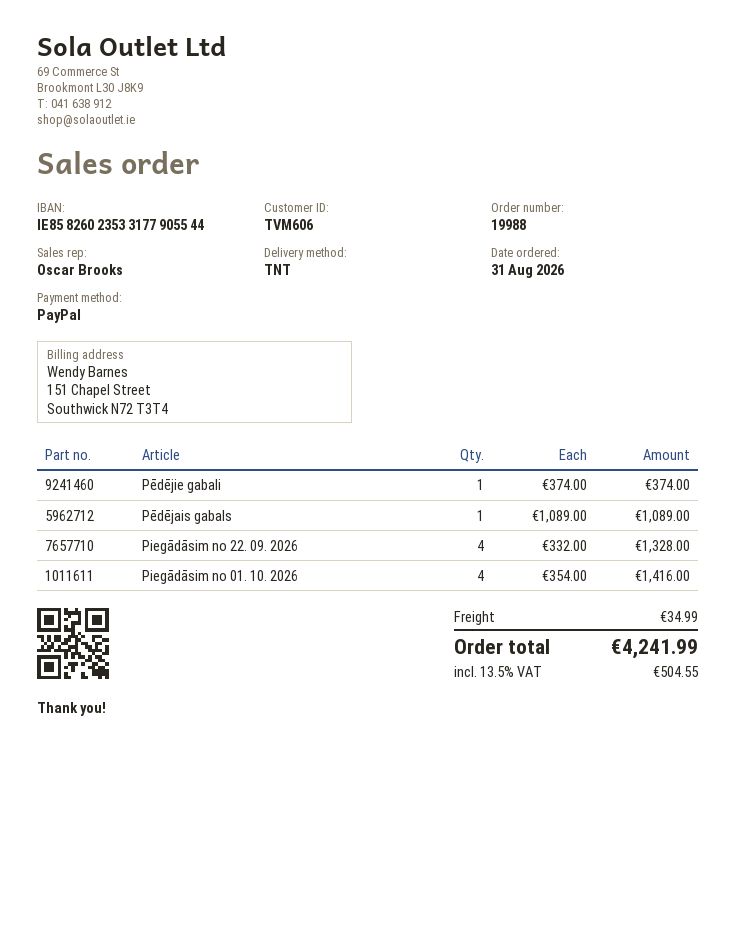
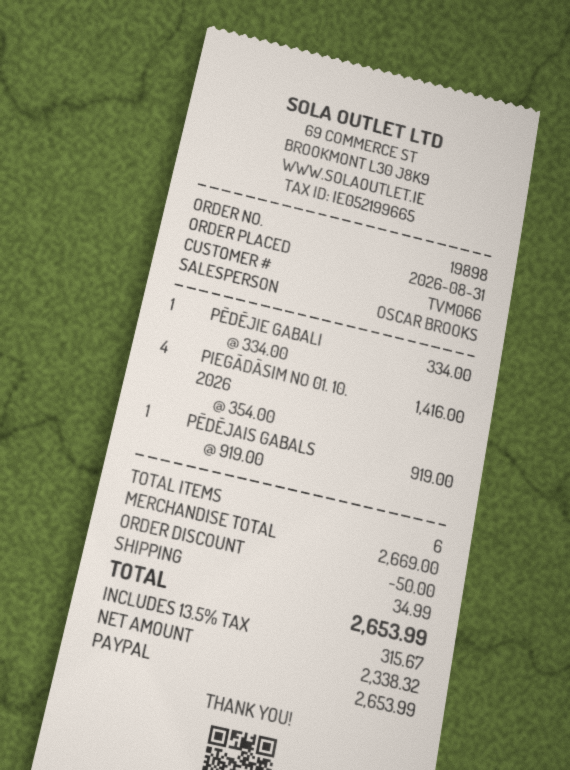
order number: 19988 -> 19898
customer number: TVM606 -> TVM066
Pēdējie gabali: 1 x 374.00 = 374.00 -> 1 x 334.00 = 334.00
Pēdējais gabals: 1 x 1089.00 = 1089.00 -> 1 x 919.00 = 919.00
Piegādāsim no 22. 09. 2026: 4 x 332.00 = 1328.00 -> none
discount: none -> 50.00
tax: 13.5% = 504.55 -> 13.5% = 315.67
total: 4241.99 -> 2653.99

